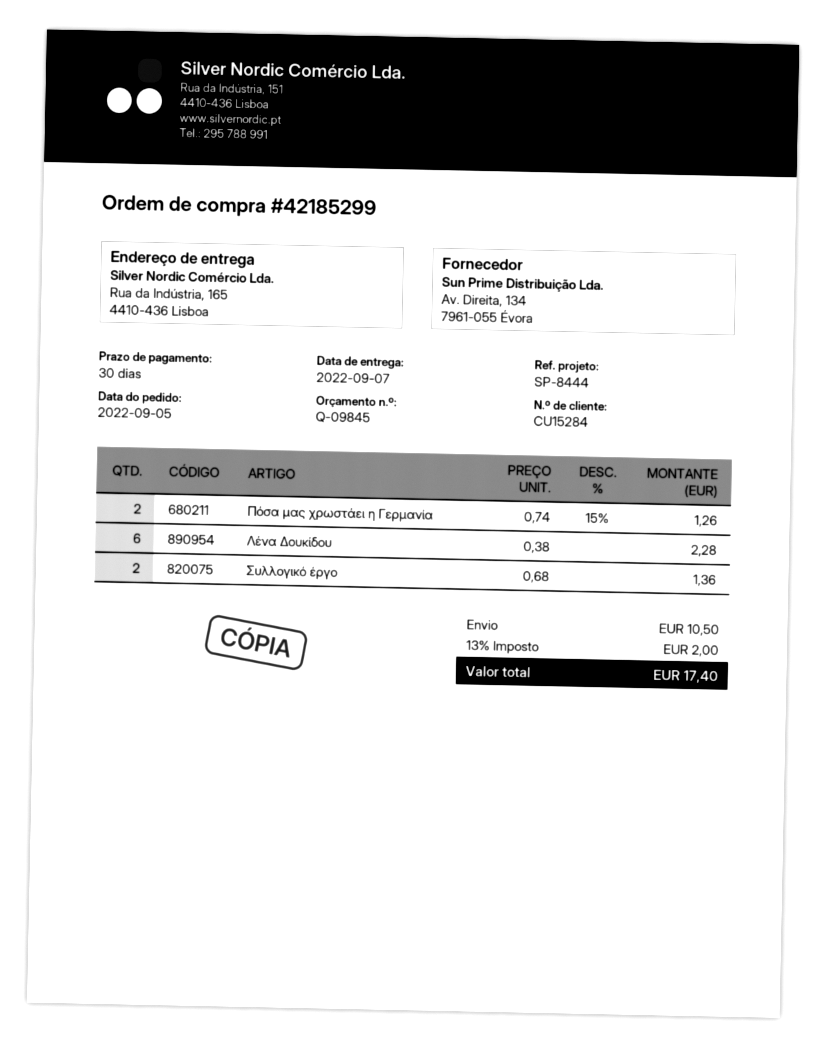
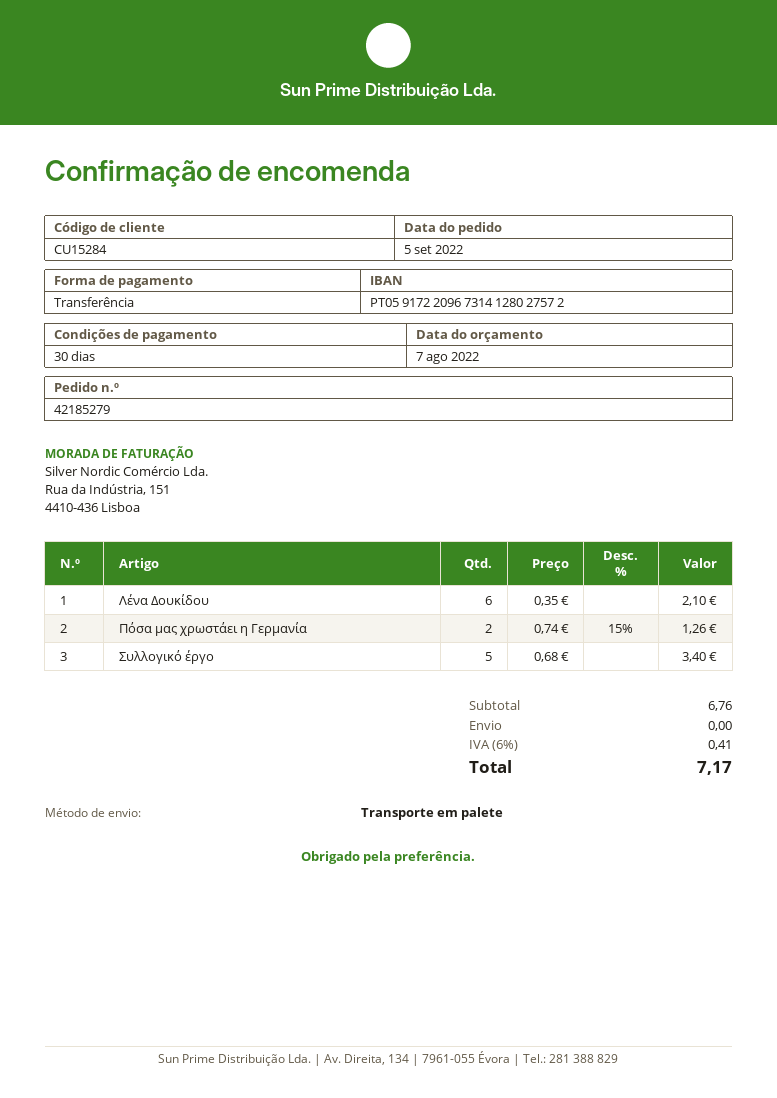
order number: 42185299 -> 42185279
Λένα Δουκίδου: 6 x 0.38 = 2.28 -> 6 x 0.35 = 2.10
Συλλογικό έργο: 2 x 0.68 = 1.36 -> 5 x 0.68 = 3.40
shipping: 10.50 -> 0.00
tax: 13% = 2.00 -> 6% = 0.41
total: 17.40 -> 7.17

